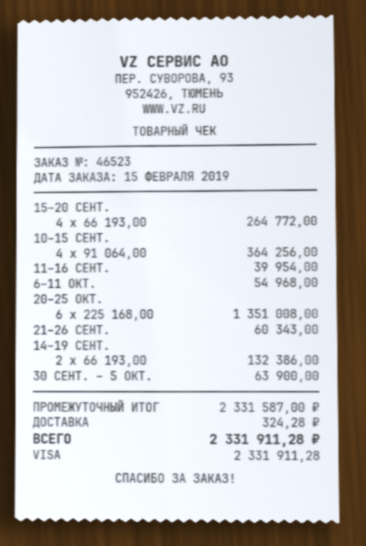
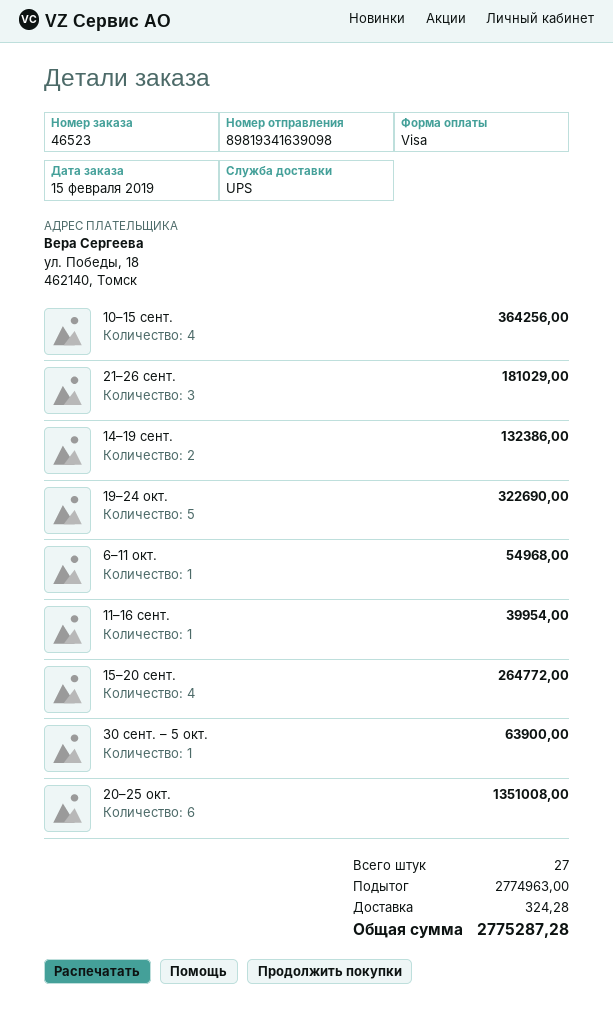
21–26 СЕНТ.: 1 for 60343.00 -> 3 for 181029.00
19–24 окт.: none -> 5 for 322690.00
subtotal: 2331587.00 -> 2774963.00
total: 2331911.28 -> 2775287.28

